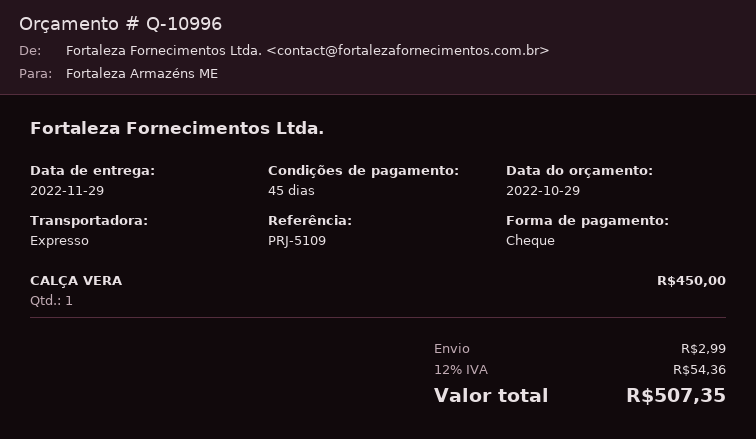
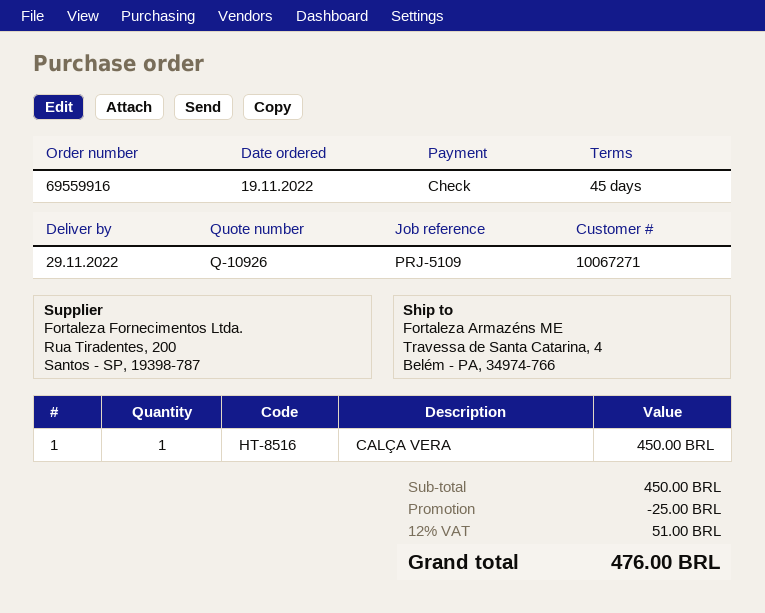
quote number: Q-10996 -> Q-10926
discount: none -> 25.00
shipping: 2.99 -> none
tax: 12% = 54.36 -> 12% = 51.00
total: 507.35 -> 476.00

